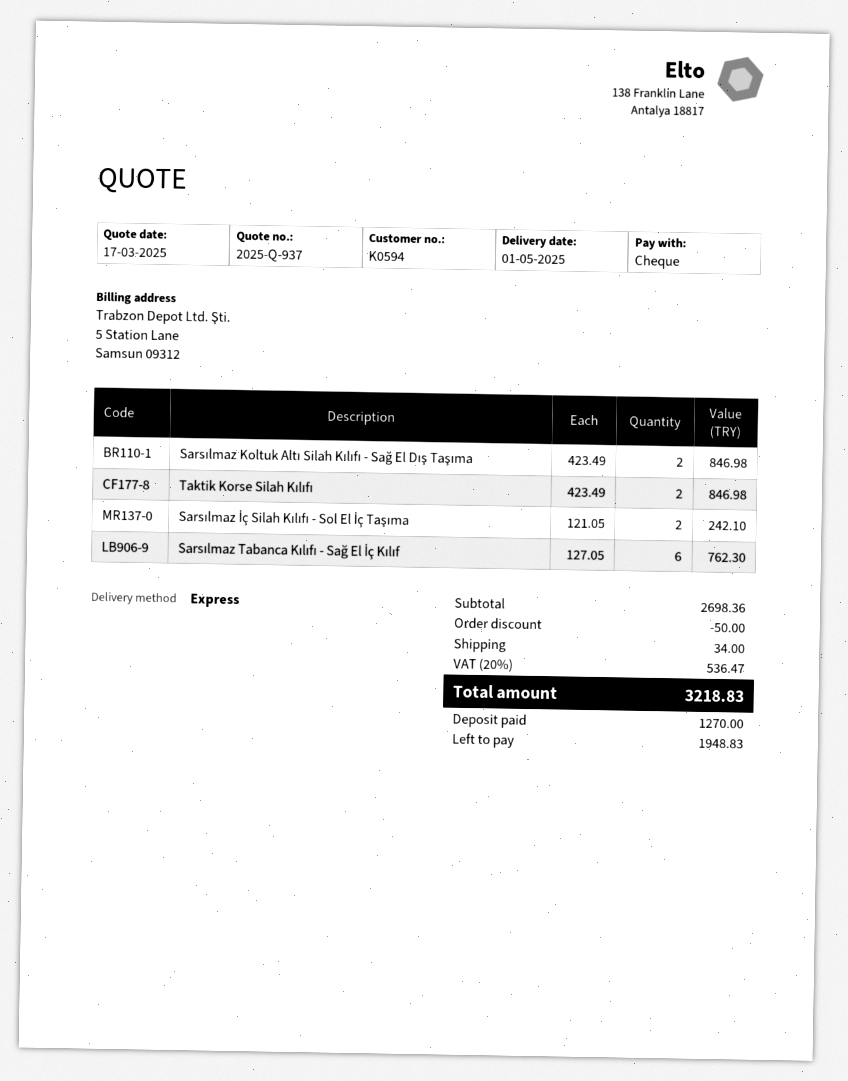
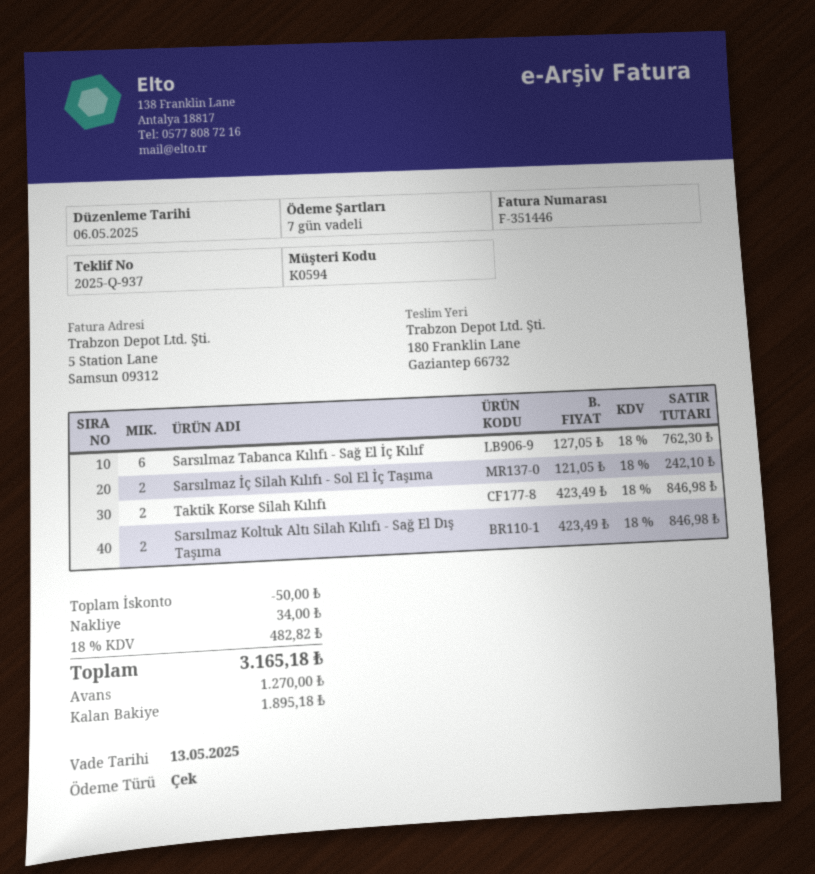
tax: 20% = 536.47 -> 18% = 482.82
total: 3218.83 -> 3165.18
balance: 1948.83 -> 1895.18

